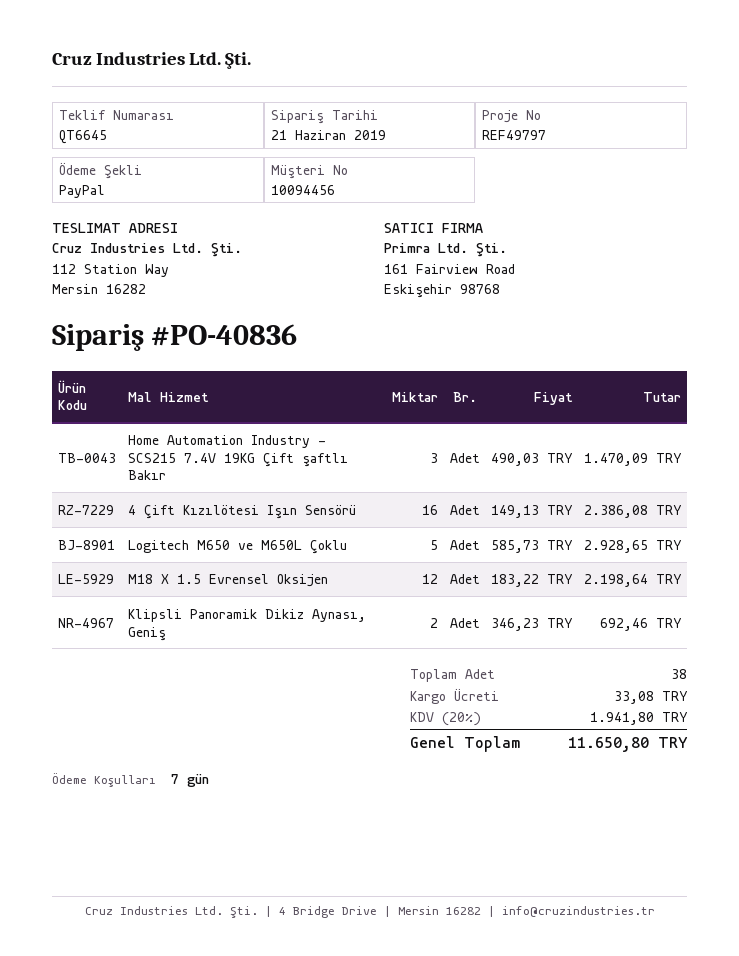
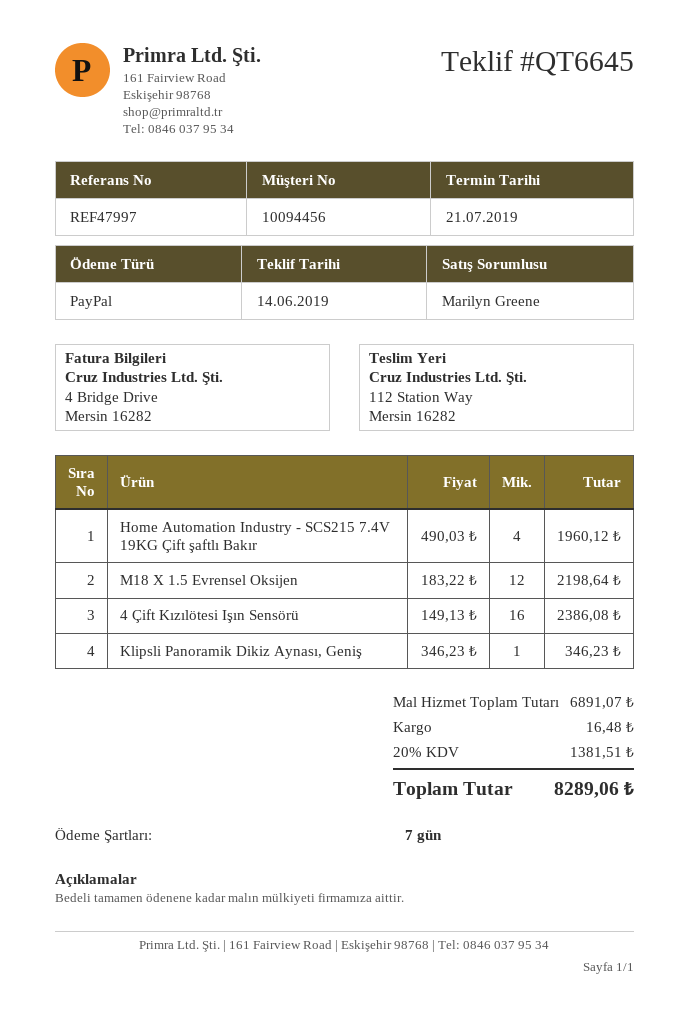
reference: REF49797 -> REF47997
Home Automation Industry - SCS215 7.4V 19KG Çift şaftlı Bakır: 3 x 490.03 = 1470.09 -> 4 x 490.03 = 1960.12
Logitech M650 ve M650L Çoklu: 5 x 585.73 = 2928.65 -> none
Klipsli Panoramik Dikiz Aynası, Geniş: 2 x 346.23 = 692.46 -> 1 x 346.23 = 346.23
shipping: 33.08 -> 16.48
tax: 20% = 1941.80 -> 20% = 1381.51
total: 11650.80 -> 8289.06

